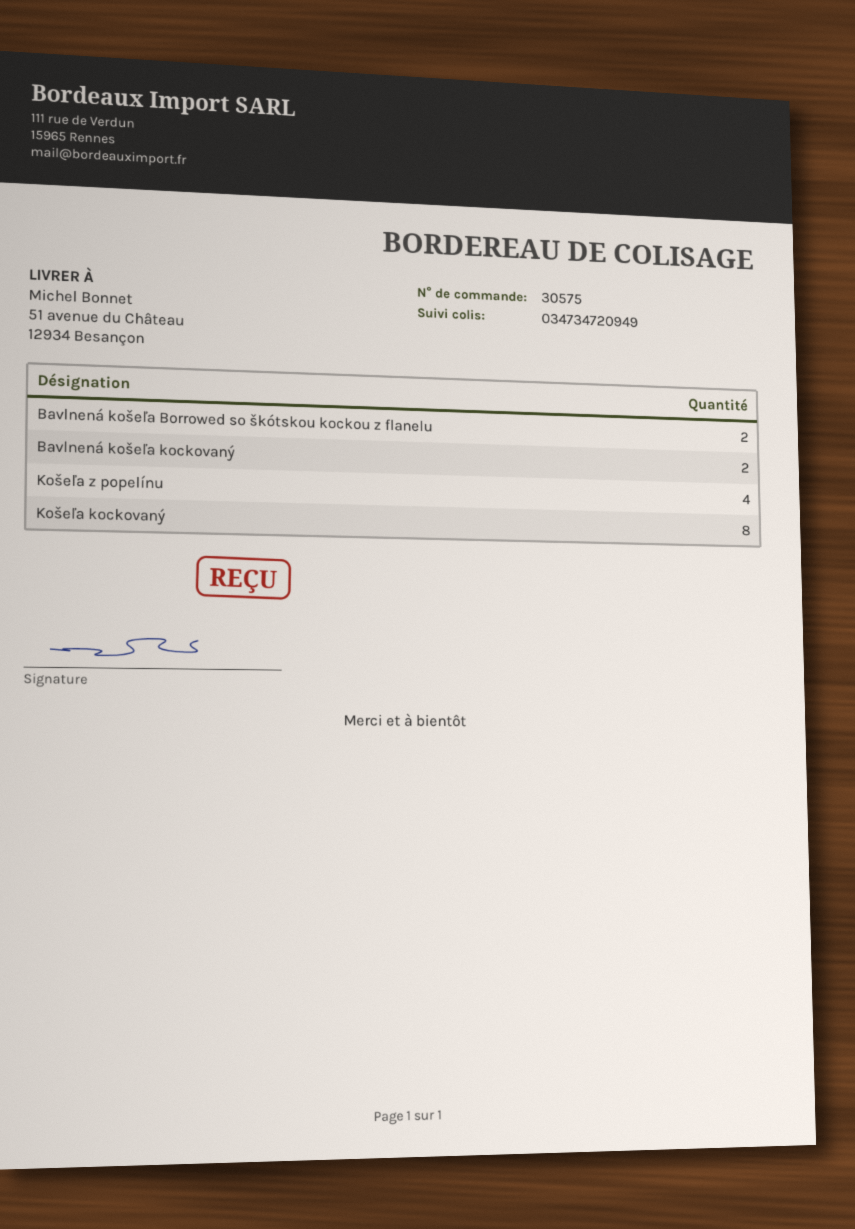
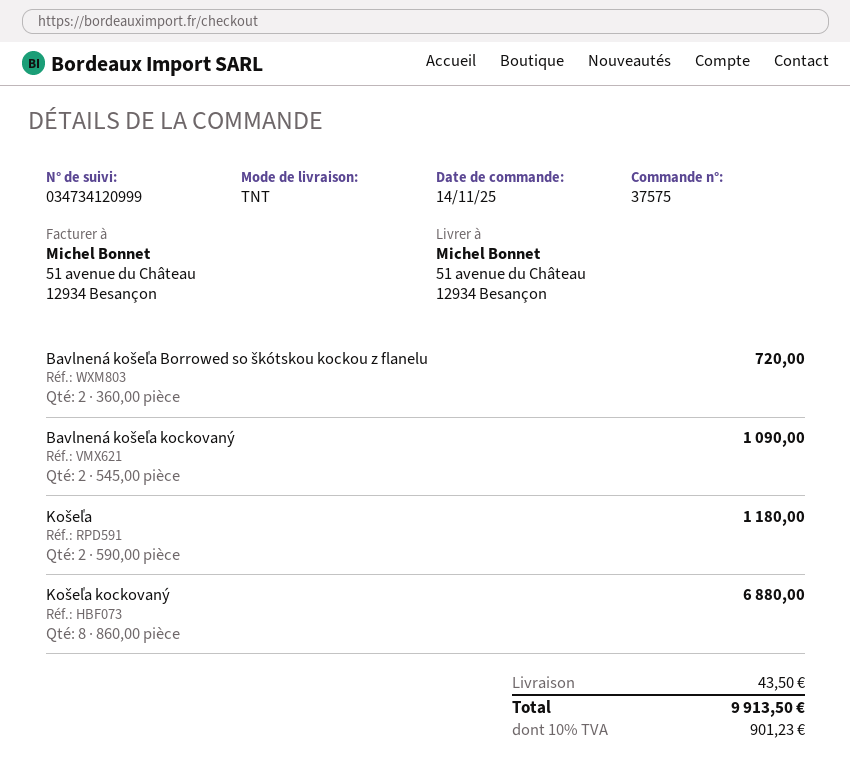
order number: 30575 -> 37575
tracking number: 034734720949 -> 034734120999
Košeľa z popelínu: 4 -> none
Košeľa: none -> 2

